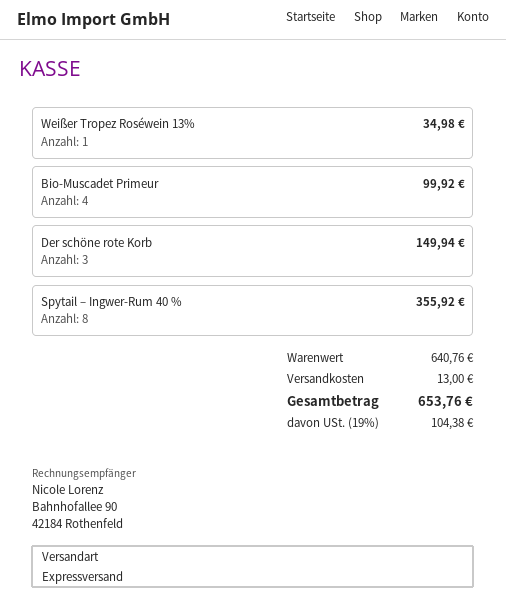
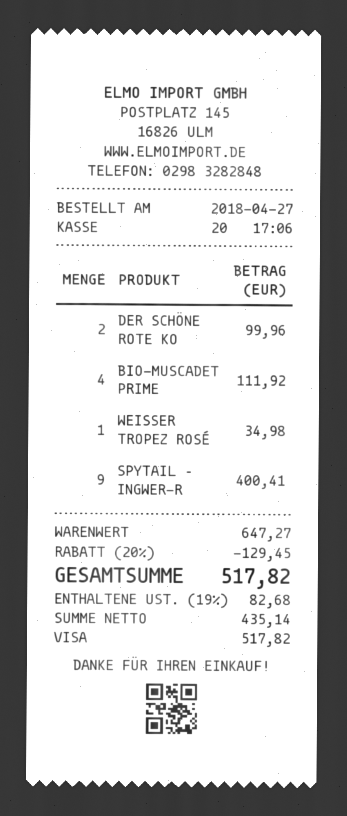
Bio-Muscadet Primeur: 4 for 99.92 -> 4 for 111.92
Der schöne rote Korb: 3 for 149.94 -> 2 for 99.96
Spytail – Ingwer-Rum 40 %: 8 for 355.92 -> 9 for 400.41
subtotal: 640.76 -> 647.27
discount: none -> 20% = 129.45
shipping: 13.00 -> none
tax: 19% = 104.38 -> 19% = 82.68
total: 653.76 -> 517.82

